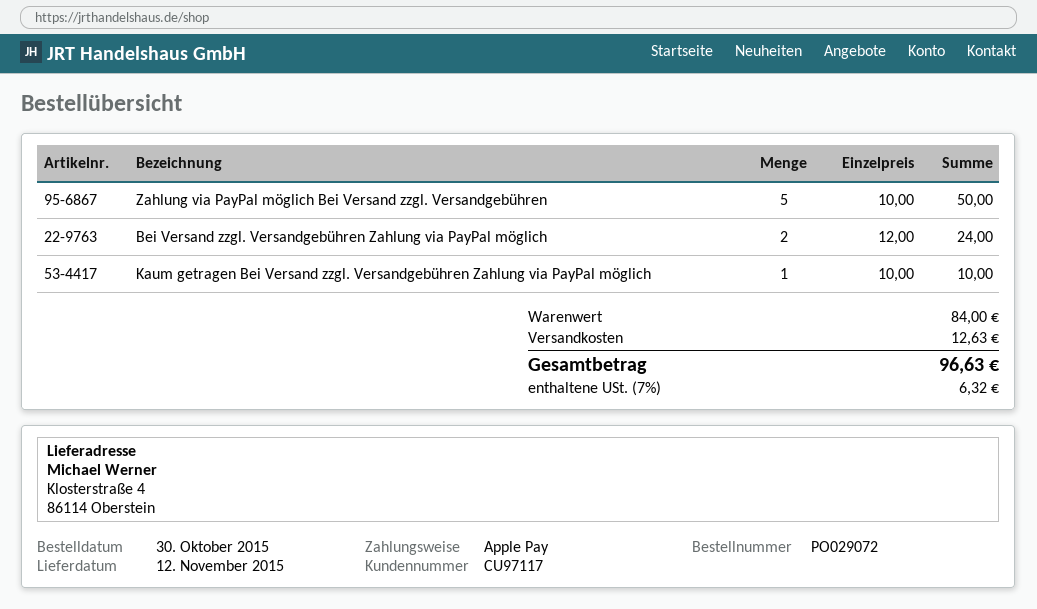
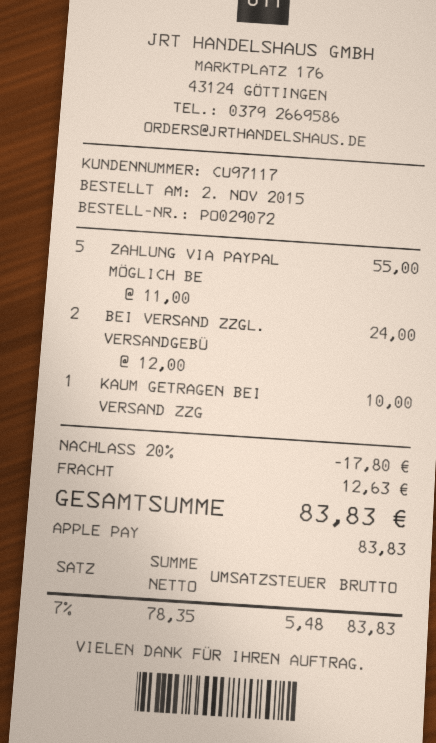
order date: 2015-10-30 -> 2015-11-02
Zahlung via PayPal möglich Bei Versand zzgl. Versandgebühren: 5 x 10.00 = 50.00 -> 5 x 11.00 = 55.00
discount: none -> 20% = 17.80
tax: 7% = 6.32 -> 7% = 5.48
total: 96.63 -> 83.83

